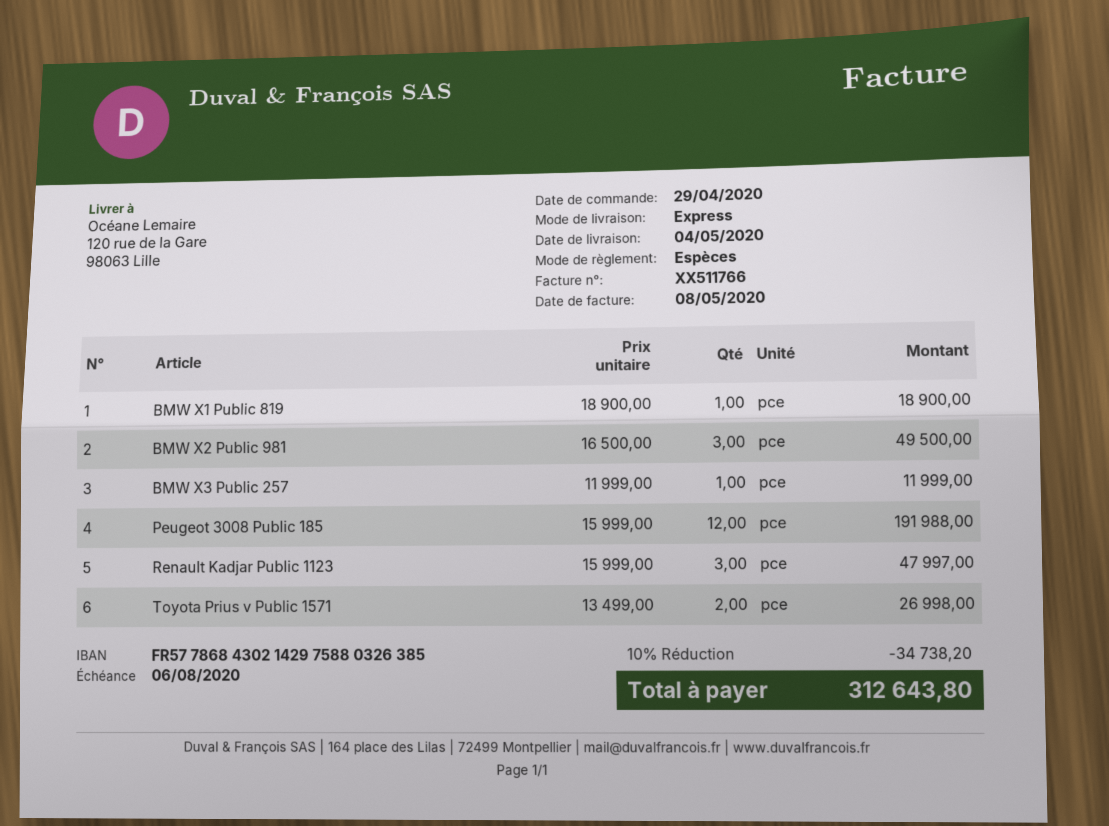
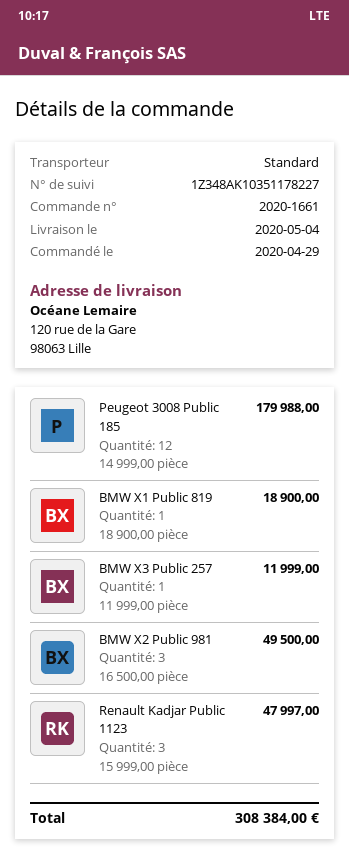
shipping method: express -> standard
Peugeot 3008 Public 185: 12 x 15999.00 = 191988.00 -> 12 x 14999.00 = 179988.00
Toyota Prius v Public 1571: 2 x 13499.00 = 26998.00 -> none
discount: 10% = 34738.20 -> none
total: 312643.80 -> 308384.00

